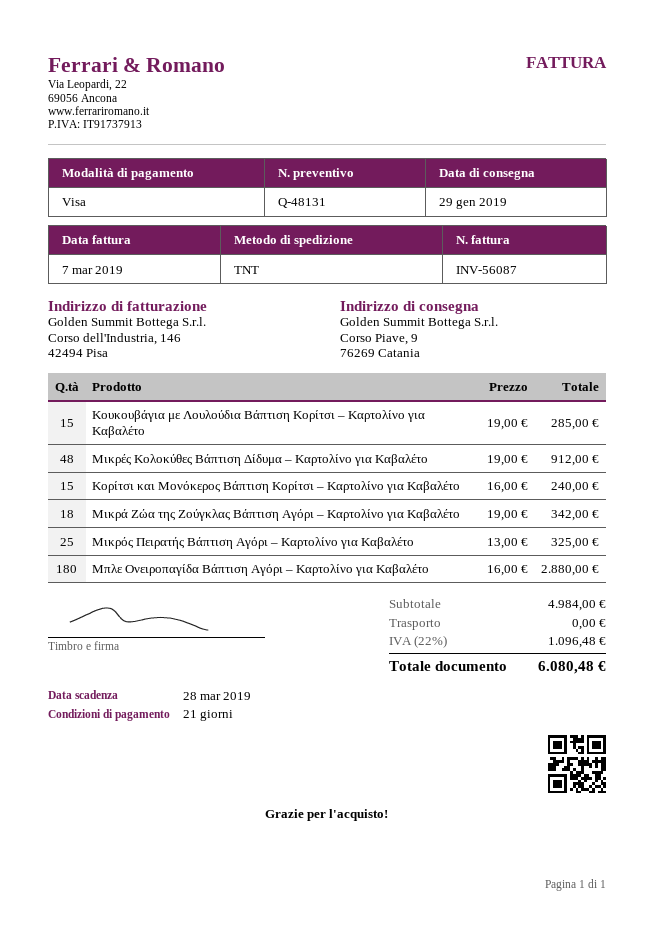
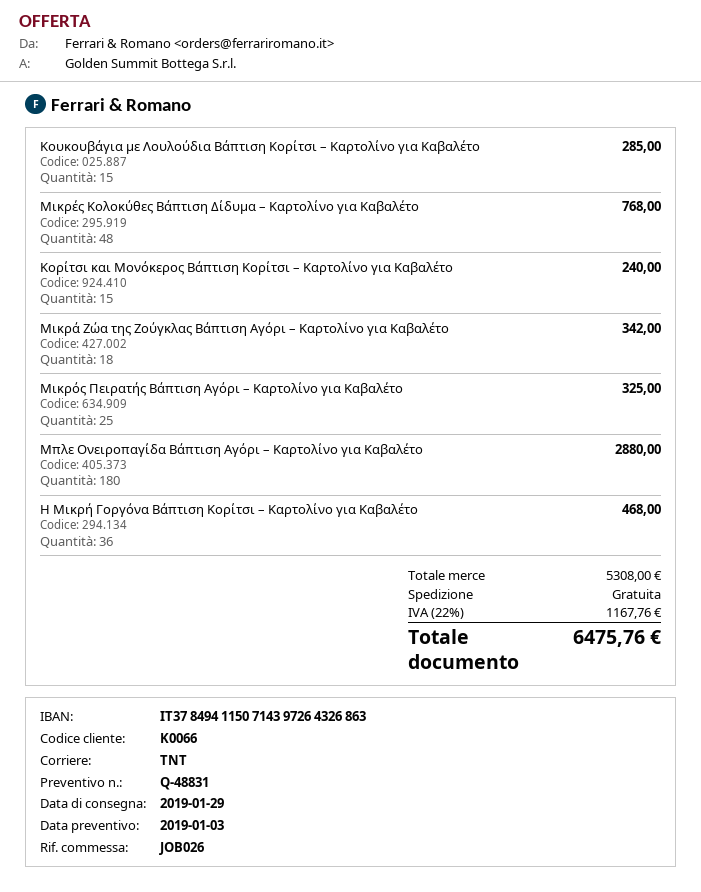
quote number: Q-48131 -> Q-48831
Μικρές Κολοκύθες Βάπτιση Δίδυμα – Καρτολίνο για Καβαλέτο: 48 for 912.00 -> 48 for 768.00
Η Μικρή Γοργόνα Βάπτιση Κορίτσι – Καρτολίνο για Καβαλέτο: none -> 36 for 468.00
subtotal: 4984.00 -> 5308.00
tax: 22% = 1096.48 -> 22% = 1167.76
total: 6080.48 -> 6475.76

